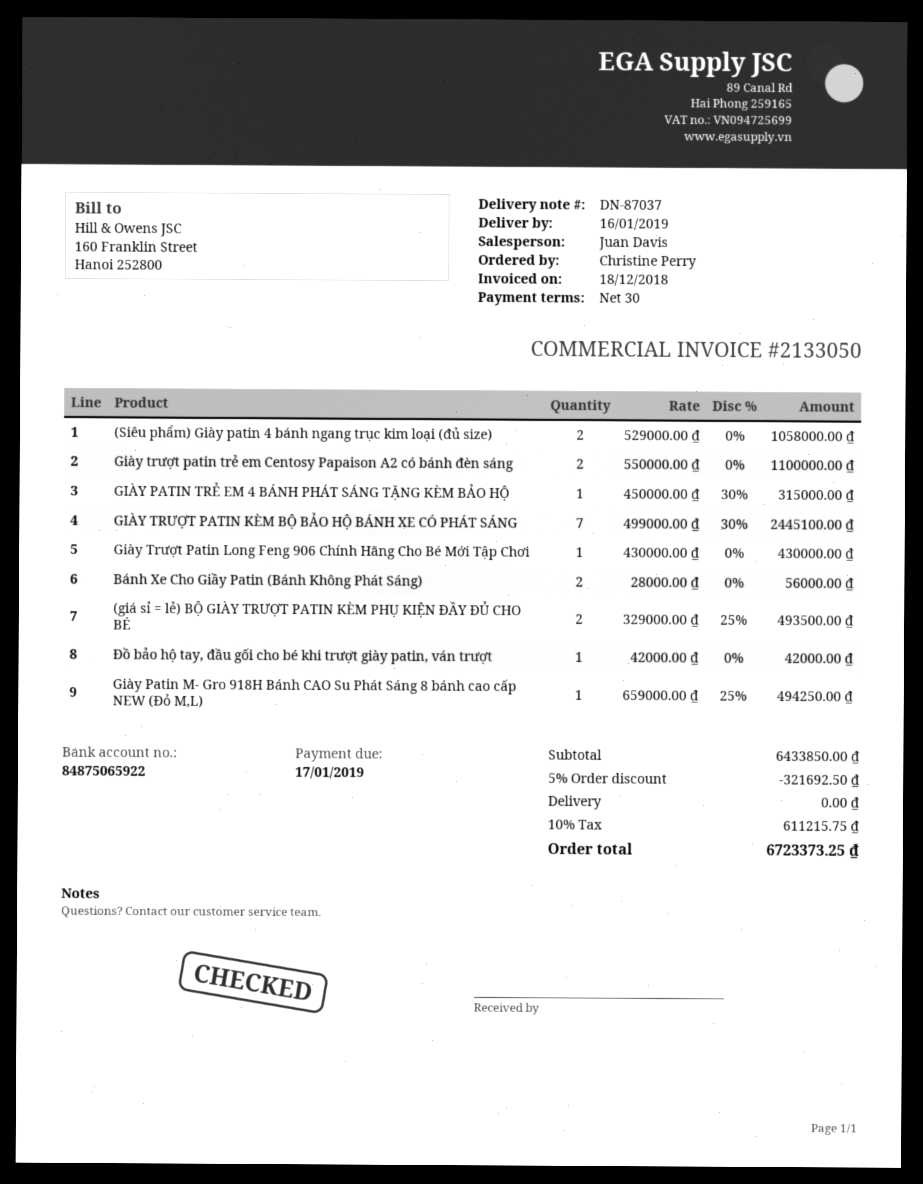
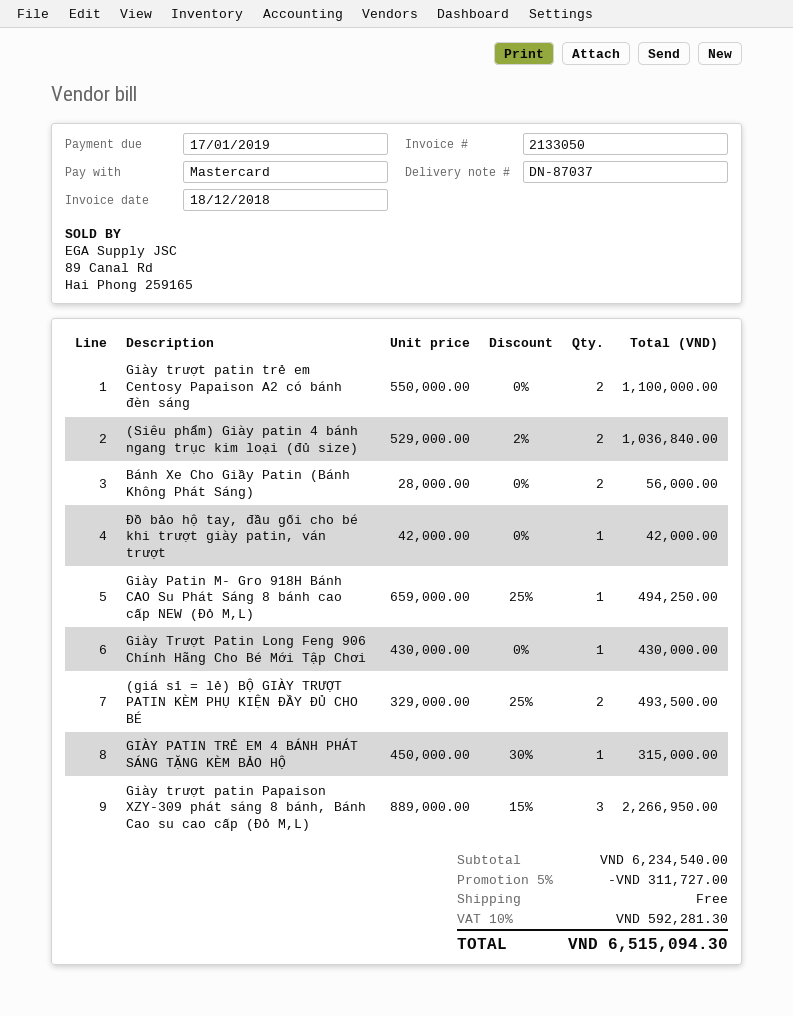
(Siêu phẩm) Giày patin 4 bánh ngang trục kim loại (đủ size): 2 x 529000.00 = 1058000.00 -> 2 x 529000.00 - 2% = 1036840.00
GIÀY TRƯỢT PATIN KÈM BỘ BẢO HỘ BÁNH XE CÓ PHÁT SÁNG: 7 x 499000.00 - 30% = 2445100.00 -> none
Giày trượt patin Papaison XZY-309 phát sáng 8 bánh, Bánh Cao su cao cấp (Đỏ M,L): none -> 3 x 889000.00 - 15% = 2266950.00
subtotal: 6433850.00 -> 6234540.00
discount: 5% = 321692.50 -> 5% = 311727.00
tax: 10% = 611215.75 -> 10% = 592281.30
total: 6723373.25 -> 6515094.30

